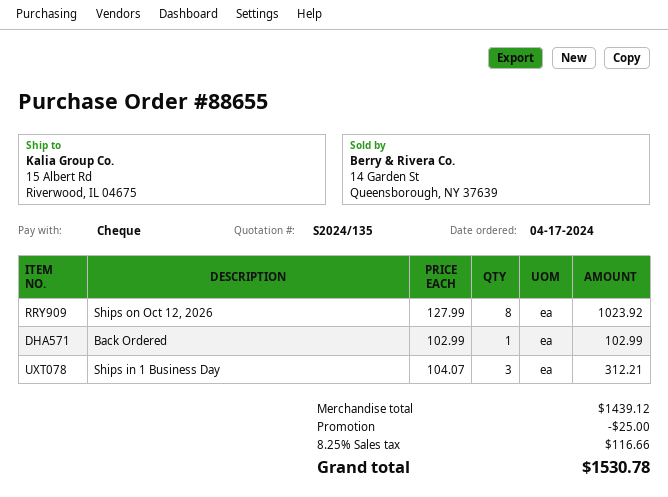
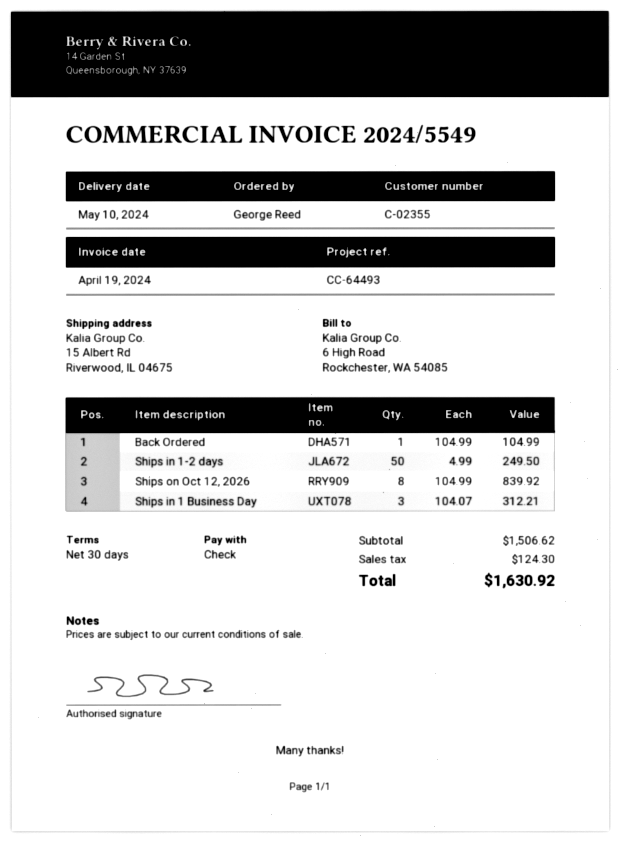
Ships on Oct 12, 2026: 8 x 127.99 = 1023.92 -> 8 x 104.99 = 839.92
Back Ordered: 1 x 102.99 = 102.99 -> 1 x 104.99 = 104.99
Ships in 1-2 days: none -> 50 x 4.99 = 249.50
subtotal: 1439.12 -> 1506.62
discount: 25.00 -> none
tax: 116.66 -> 124.30
total: 1530.78 -> 1630.92

